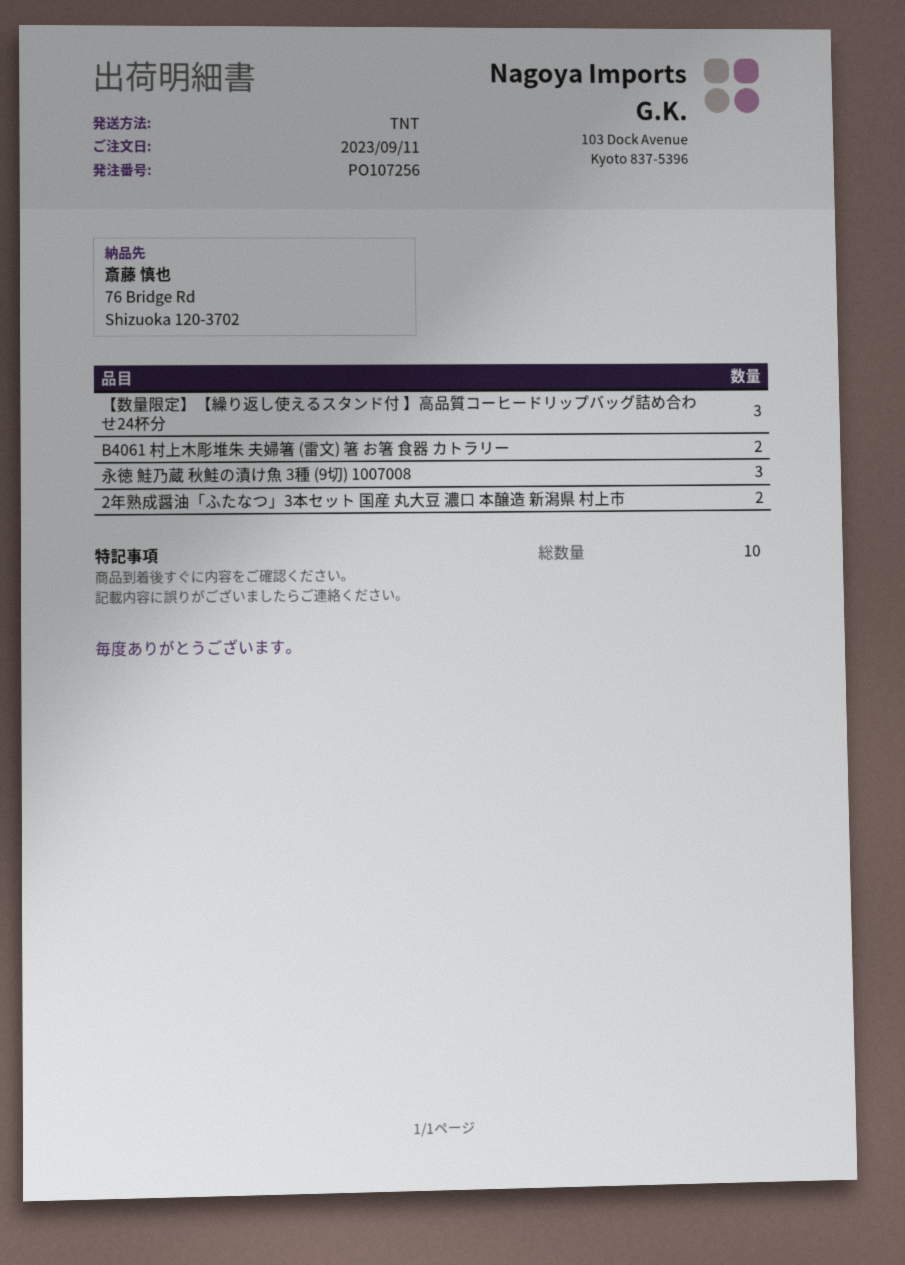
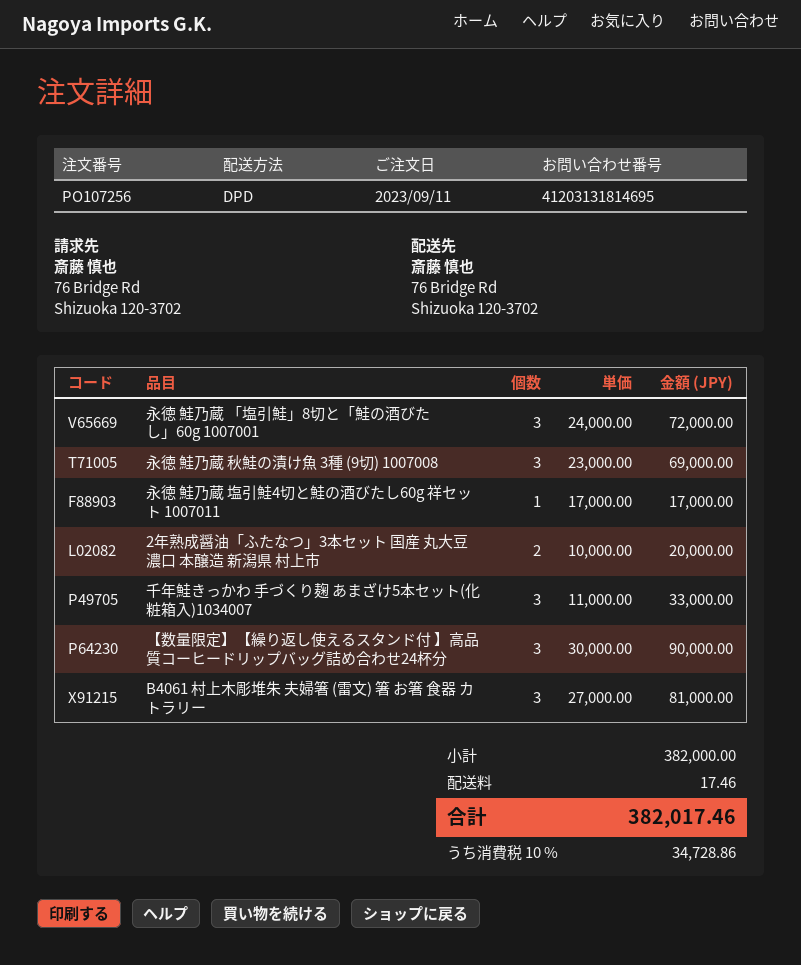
shipping method: TNT -> DPD
B4061 村上木彫堆朱 夫婦箸 (雷文) 箸 お箸 食器 カトラリー: 2 -> 3
永徳 鮭乃蔵 「塩引鮭」8切と「鮭の酒びたし」60g 1007001: none -> 3
永徳 鮭乃蔵 塩引鮭4切と鮭の酒びたし60g 祥セット 1007011: none -> 1
千年鮭きっかわ 手づくり麹 あまざけ5本セット(化粧箱入)1034007: none -> 3

